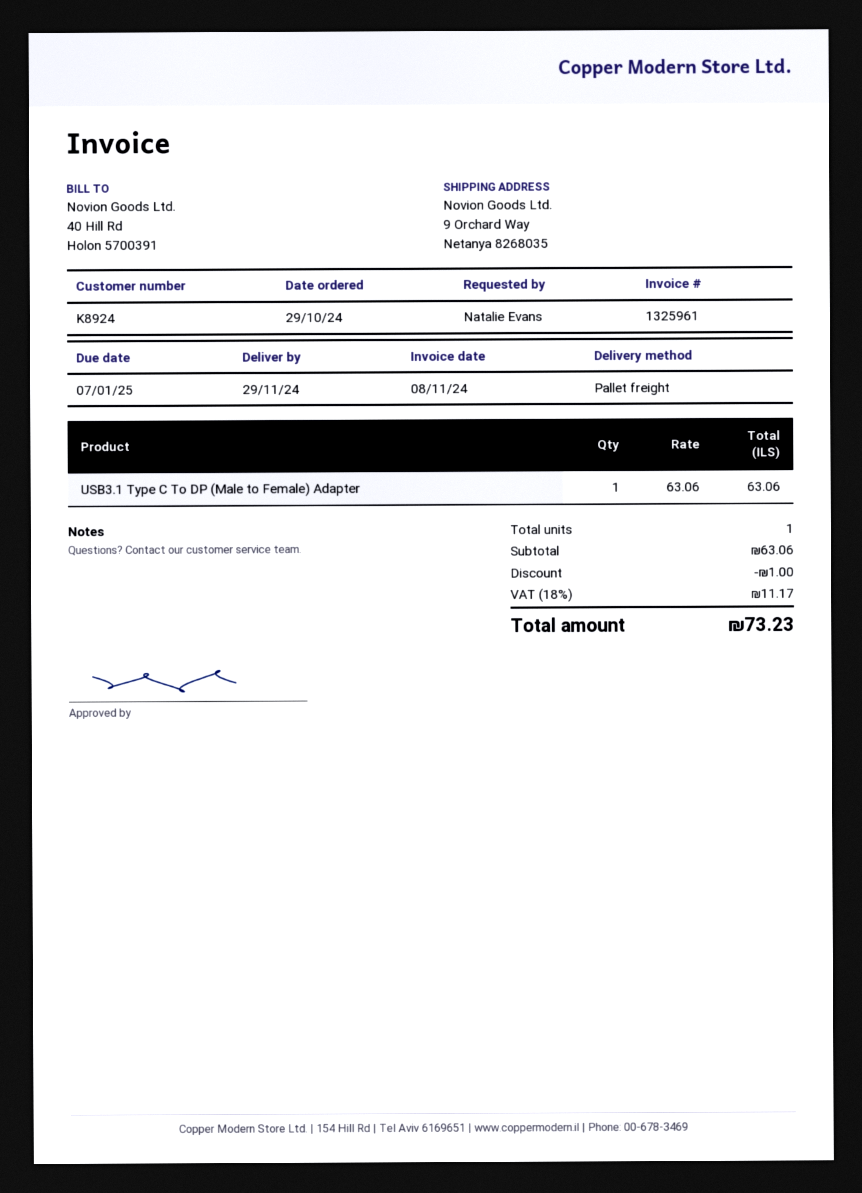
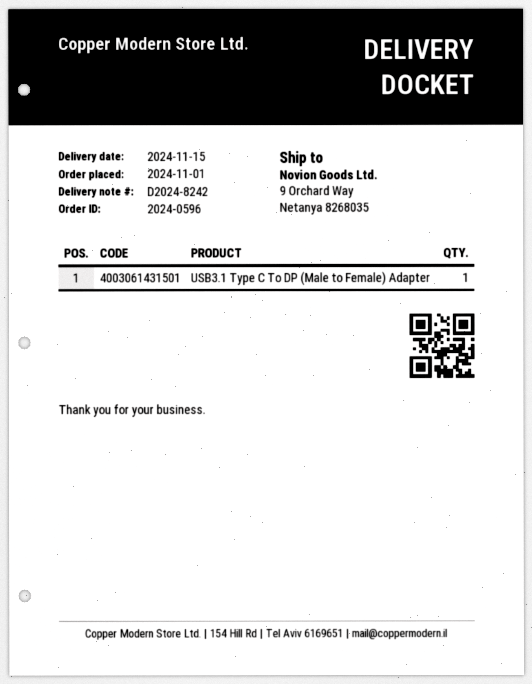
order date: 2024-10-29 -> 2024-11-01
delivery date: 2024-11-29 -> 2024-11-15

